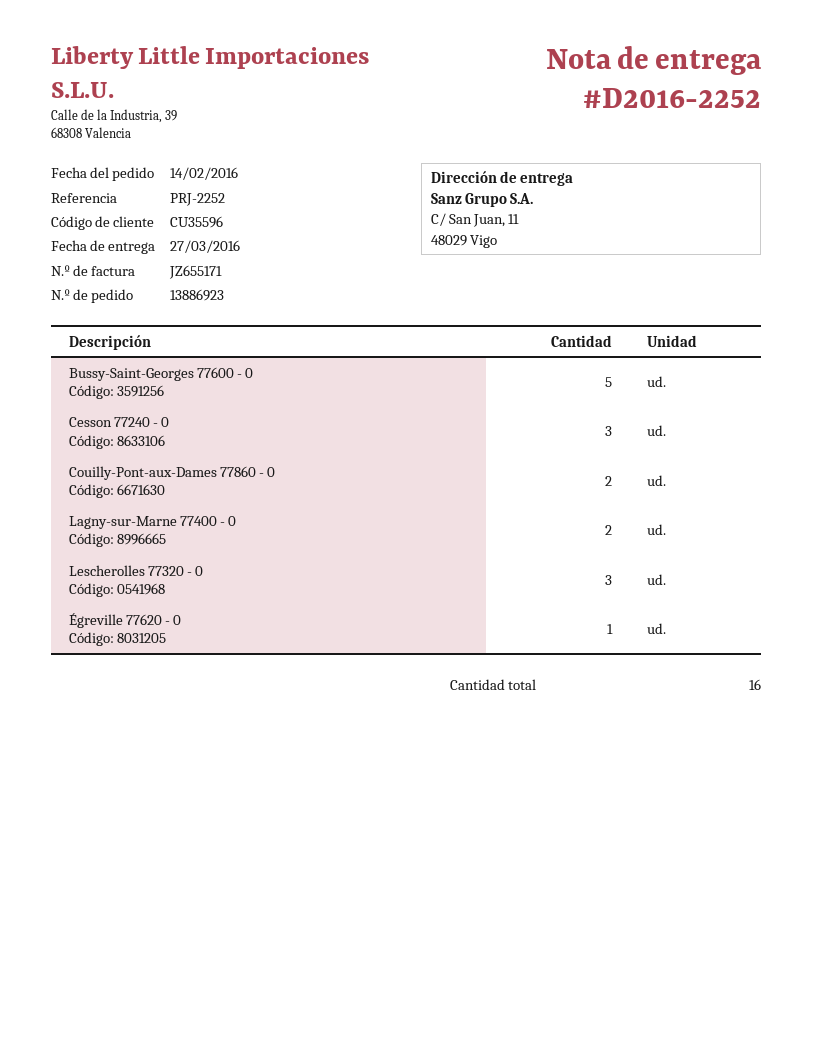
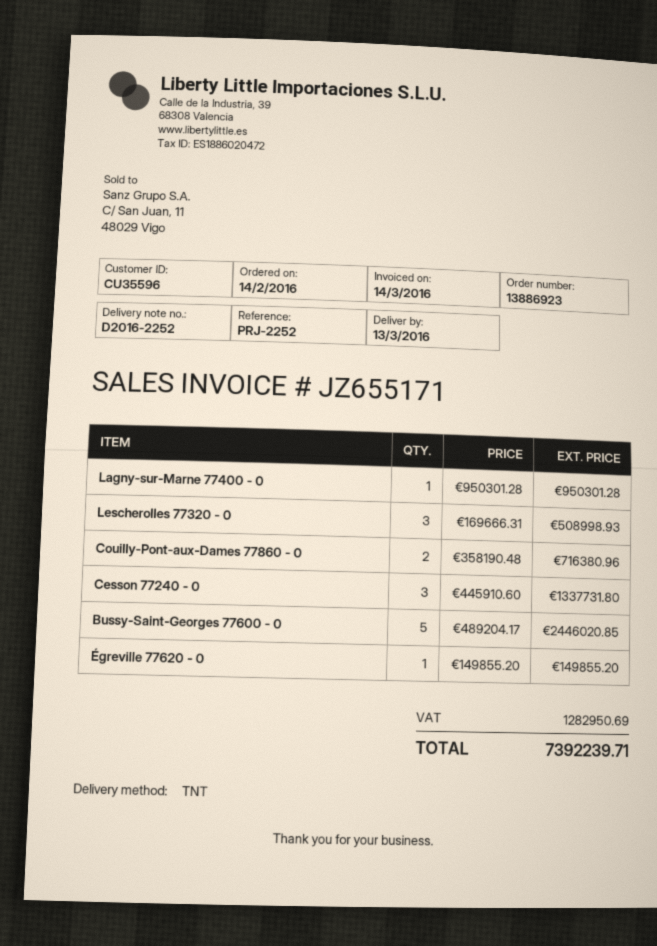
delivery date: 2016-03-27 -> 2016-03-13
Lagny-sur-Marne 77400 - 0: 2 -> 1

